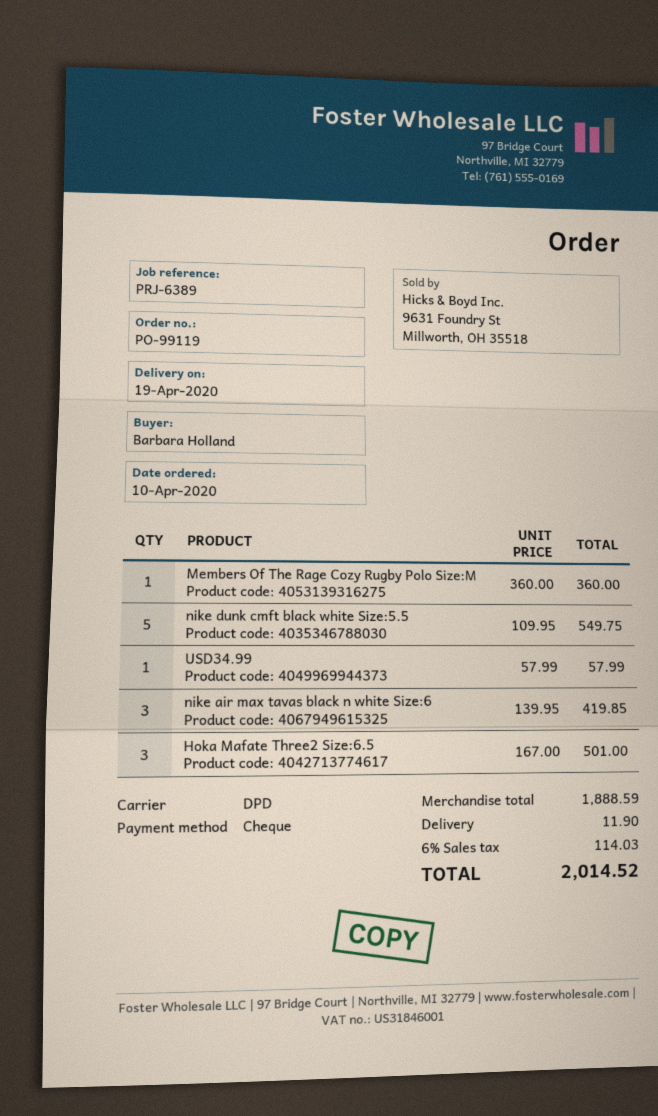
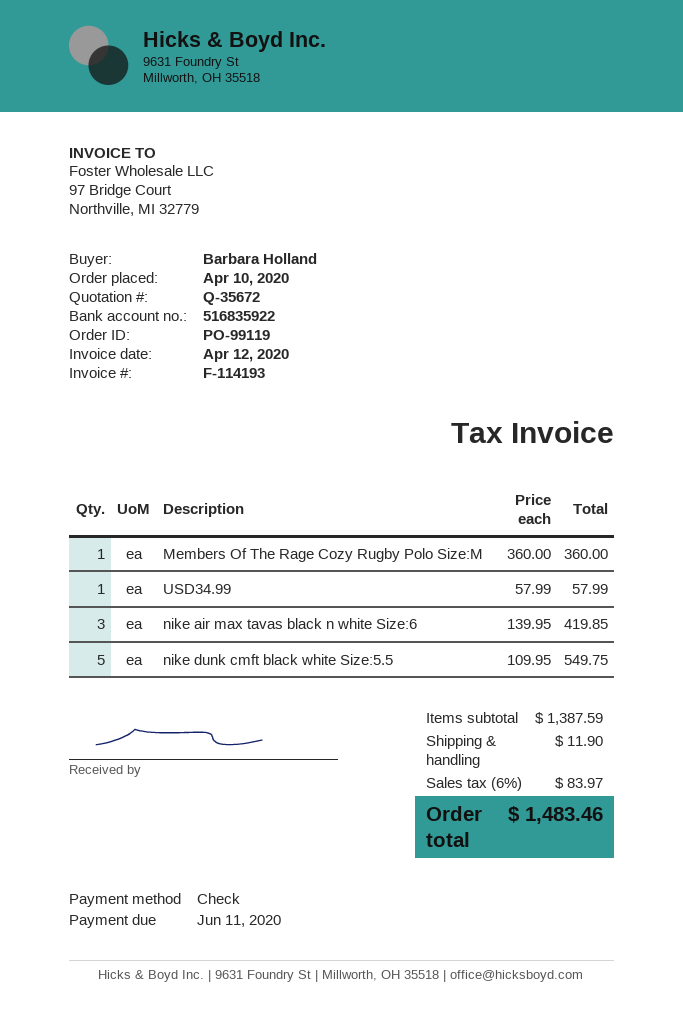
Hoka Mafate Three2 Size:6.5: 3 x 167.00 = 501.00 -> none
subtotal: 1888.59 -> 1387.59
tax: 6% = 114.03 -> 6% = 83.97
total: 2014.52 -> 1483.46

